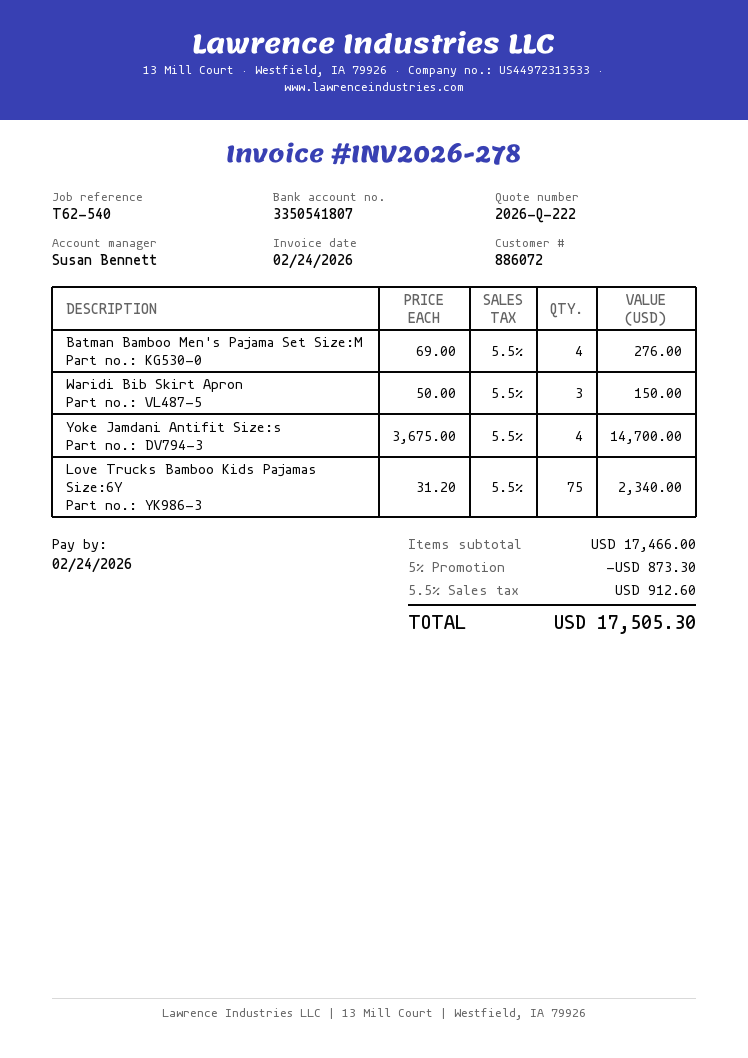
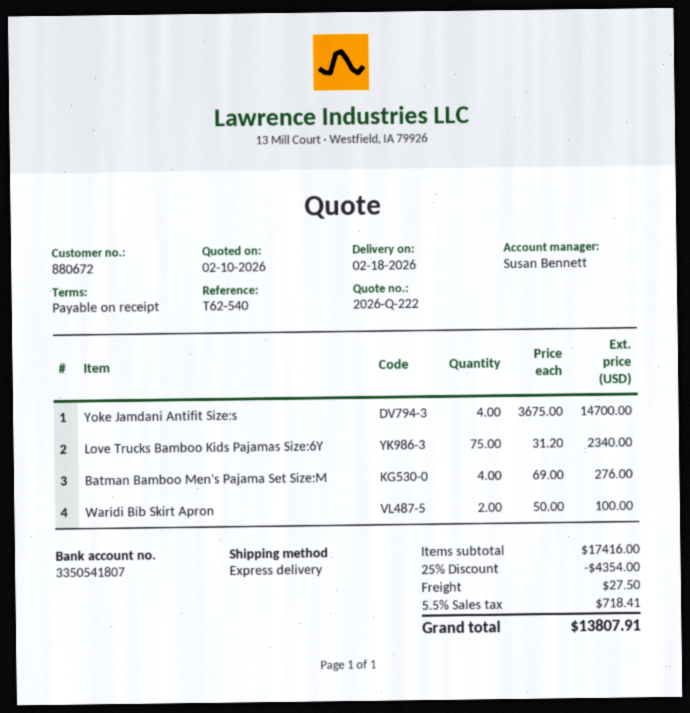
customer number: 886072 -> 880672
Waridi Bib Skirt Apron: 3 x 50.00 = 150.00 -> 2 x 50.00 = 100.00
subtotal: 17466.00 -> 17416.00
discount: 5% = 873.30 -> 25% = 4354.00
shipping: none -> 27.50
tax: 5.5% = 912.60 -> 5.5% = 718.41
total: 17505.30 -> 13807.91

